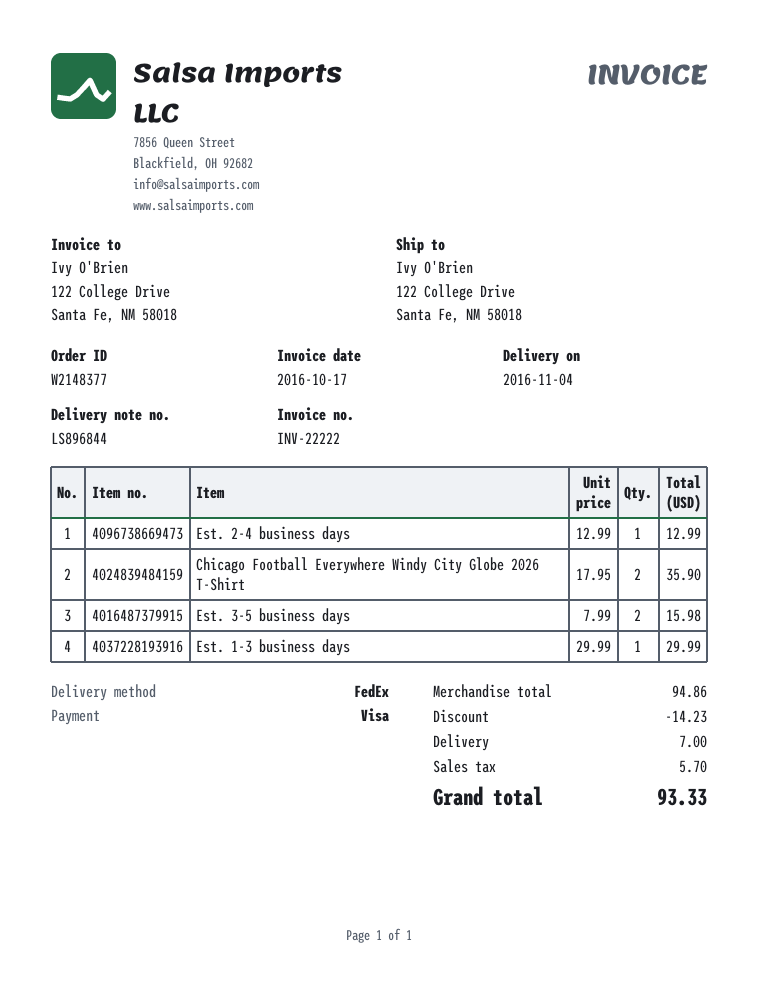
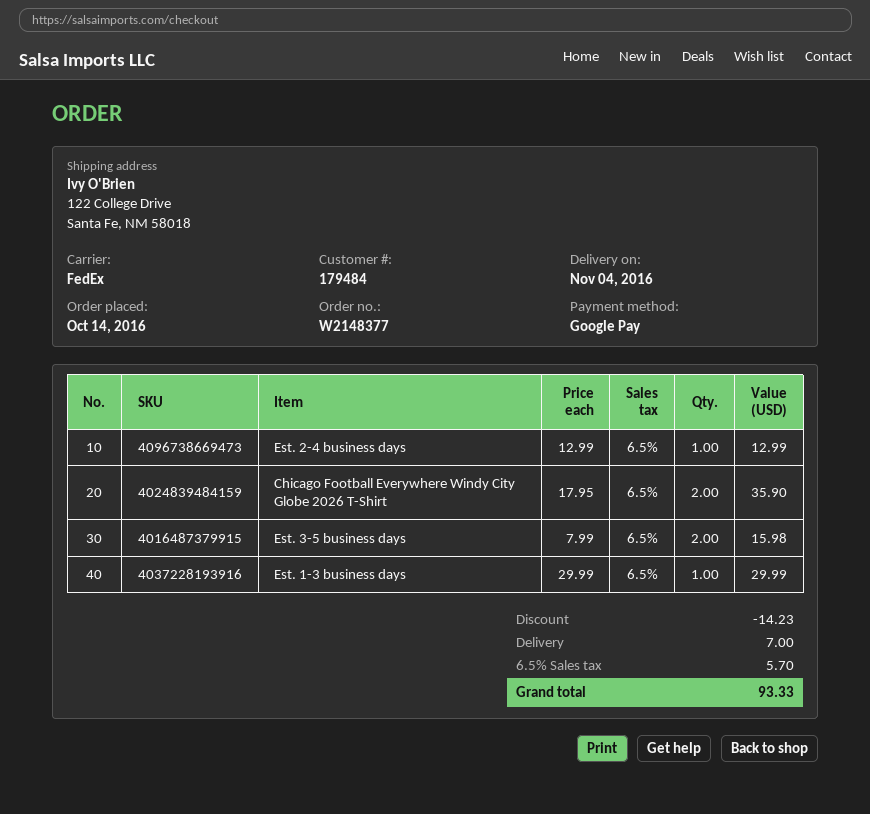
payment method: Visa -> Google Pay

